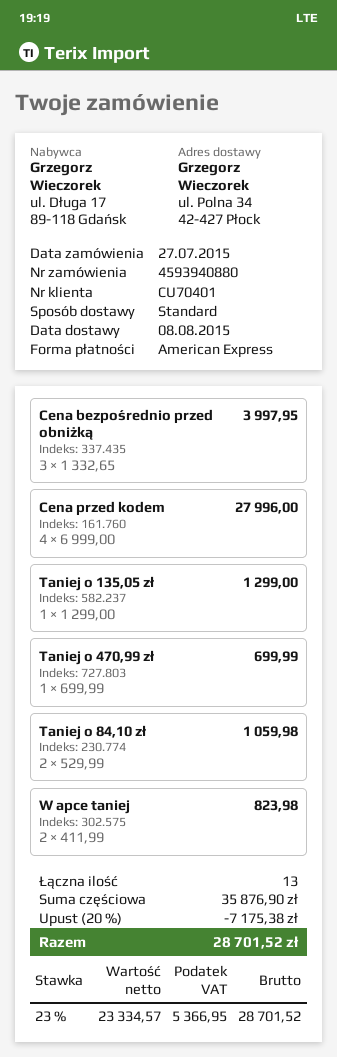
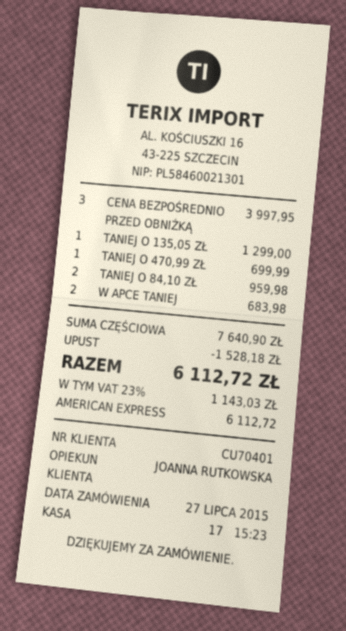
Cena przed kodem: 4 for 27996.00 -> none
Taniej o 84,10 zł: 2 for 1059.98 -> 2 for 959.98
W apce taniej: 2 for 823.98 -> 2 for 683.98
subtotal: 35876.90 -> 7640.90
discount: 7175.38 -> 1528.18
tax: 23% = 5366.95 -> 23% = 1143.03
total: 28701.52 -> 6112.72

